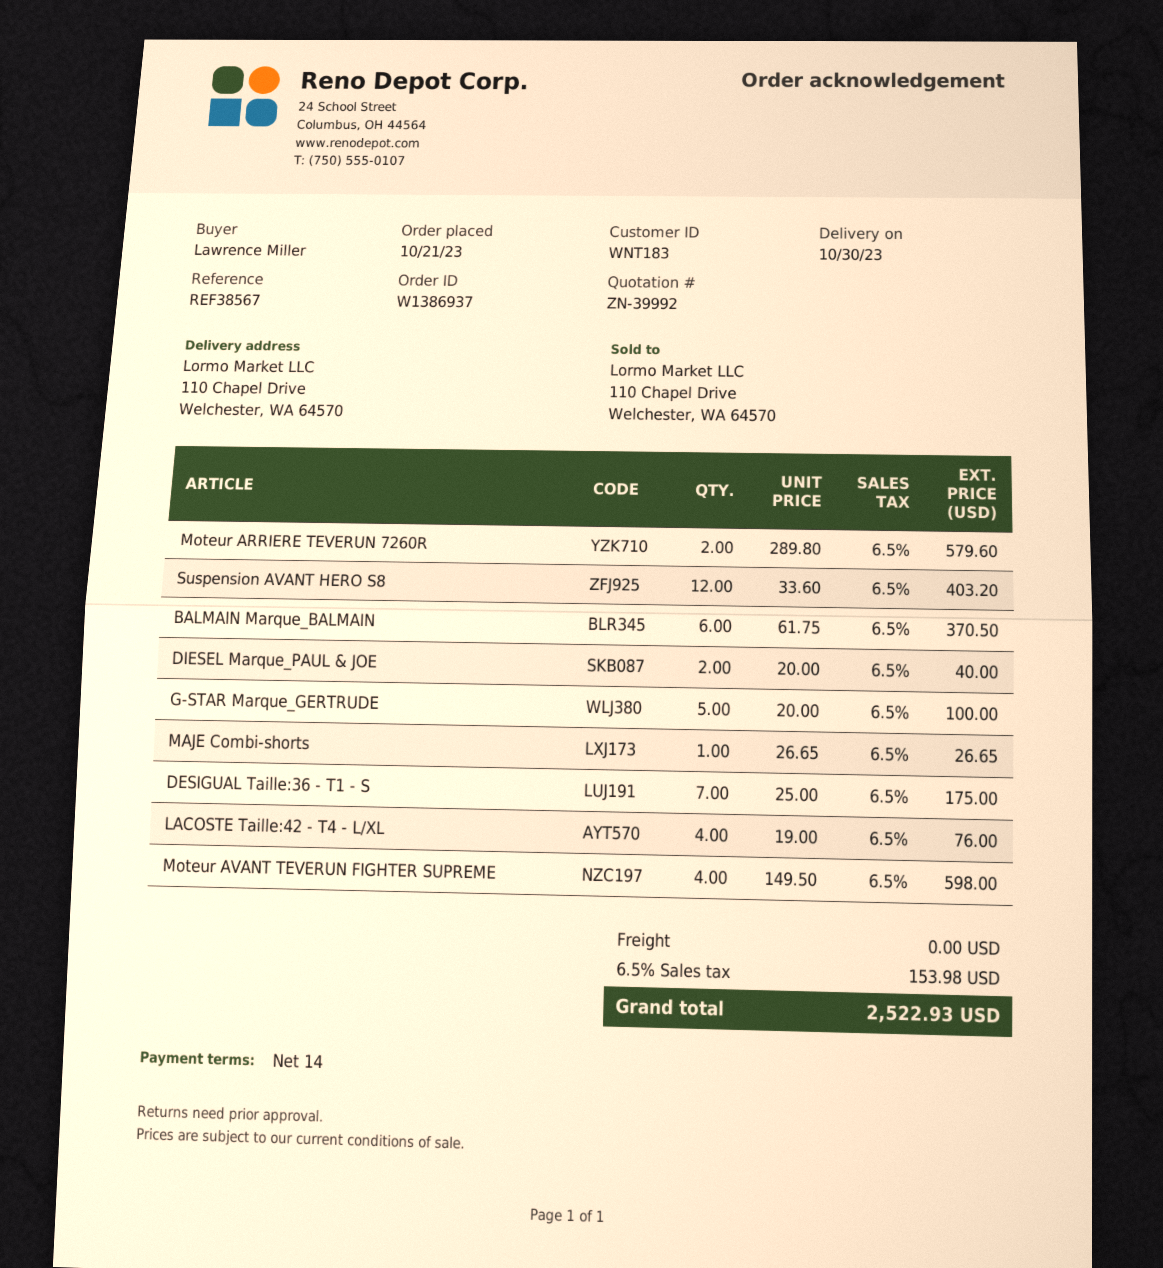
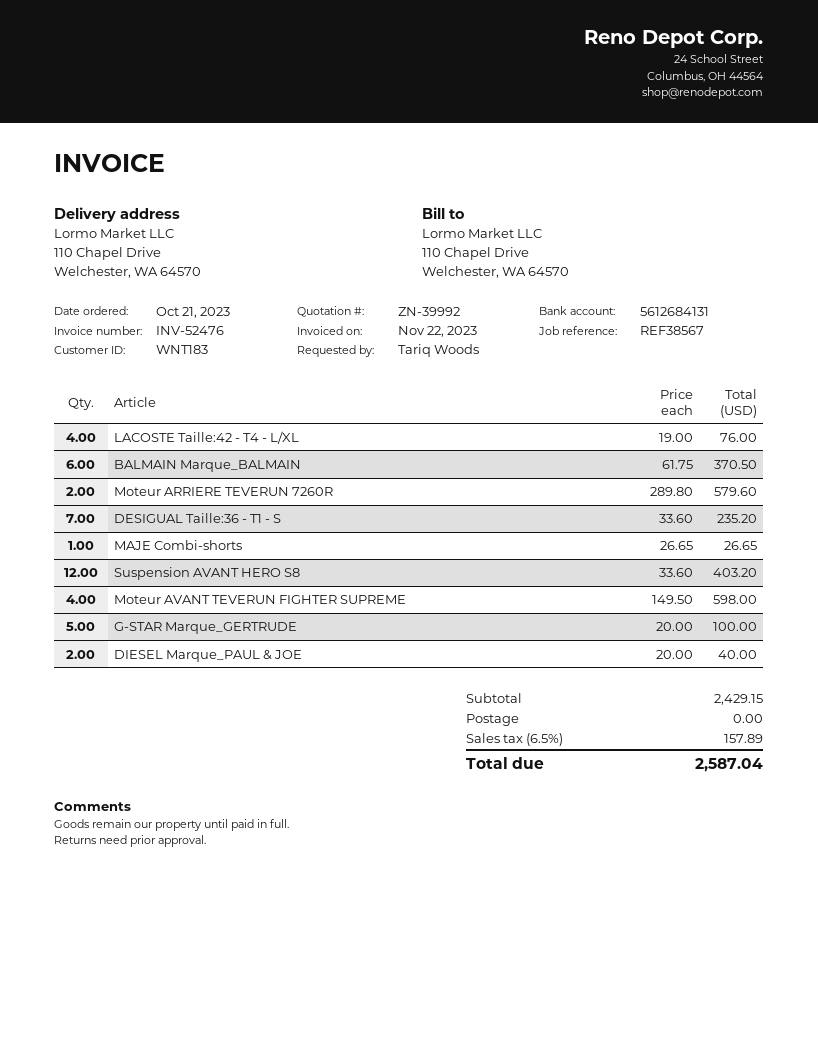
ordered by: Lawrence Miller -> Tariq Woods
DESIGUAL Taille:36 - T1 - S: 7 x 25.00 = 175.00 -> 7 x 33.60 = 235.20
tax: 6.5% = 153.98 -> 6.5% = 157.89
total: 2522.93 -> 2587.04

